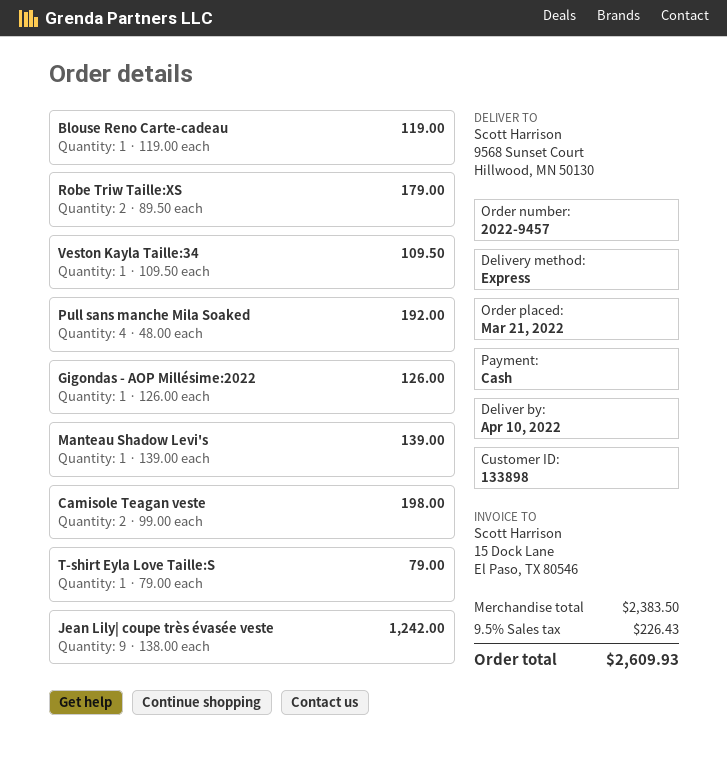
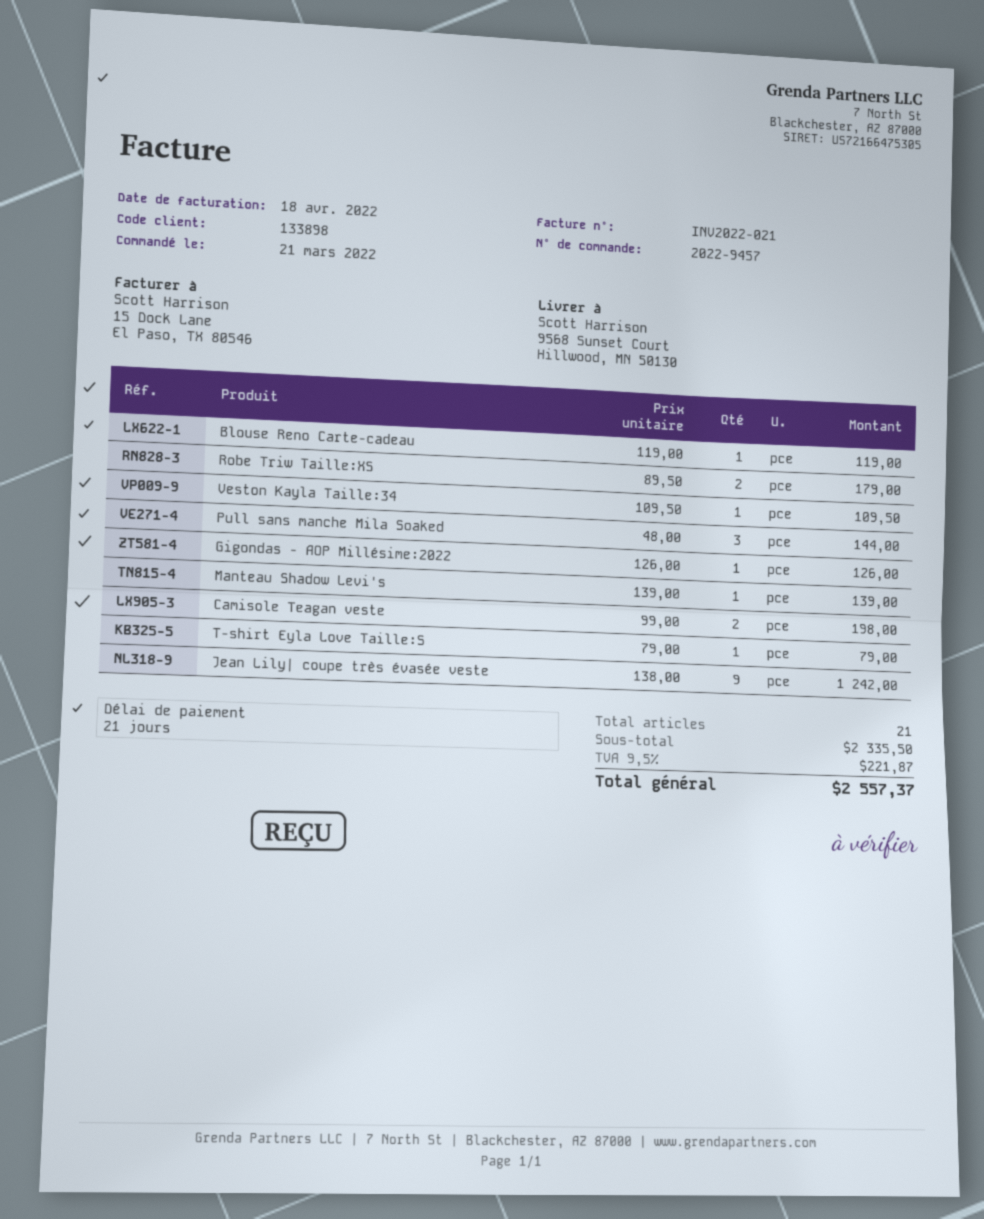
Pull sans manche Mila Soaked: 4 x 48.00 = 192.00 -> 3 x 48.00 = 144.00
subtotal: 2383.50 -> 2335.50
tax: 9.5% = 226.43 -> 9.5% = 221.87
total: 2609.93 -> 2557.37

